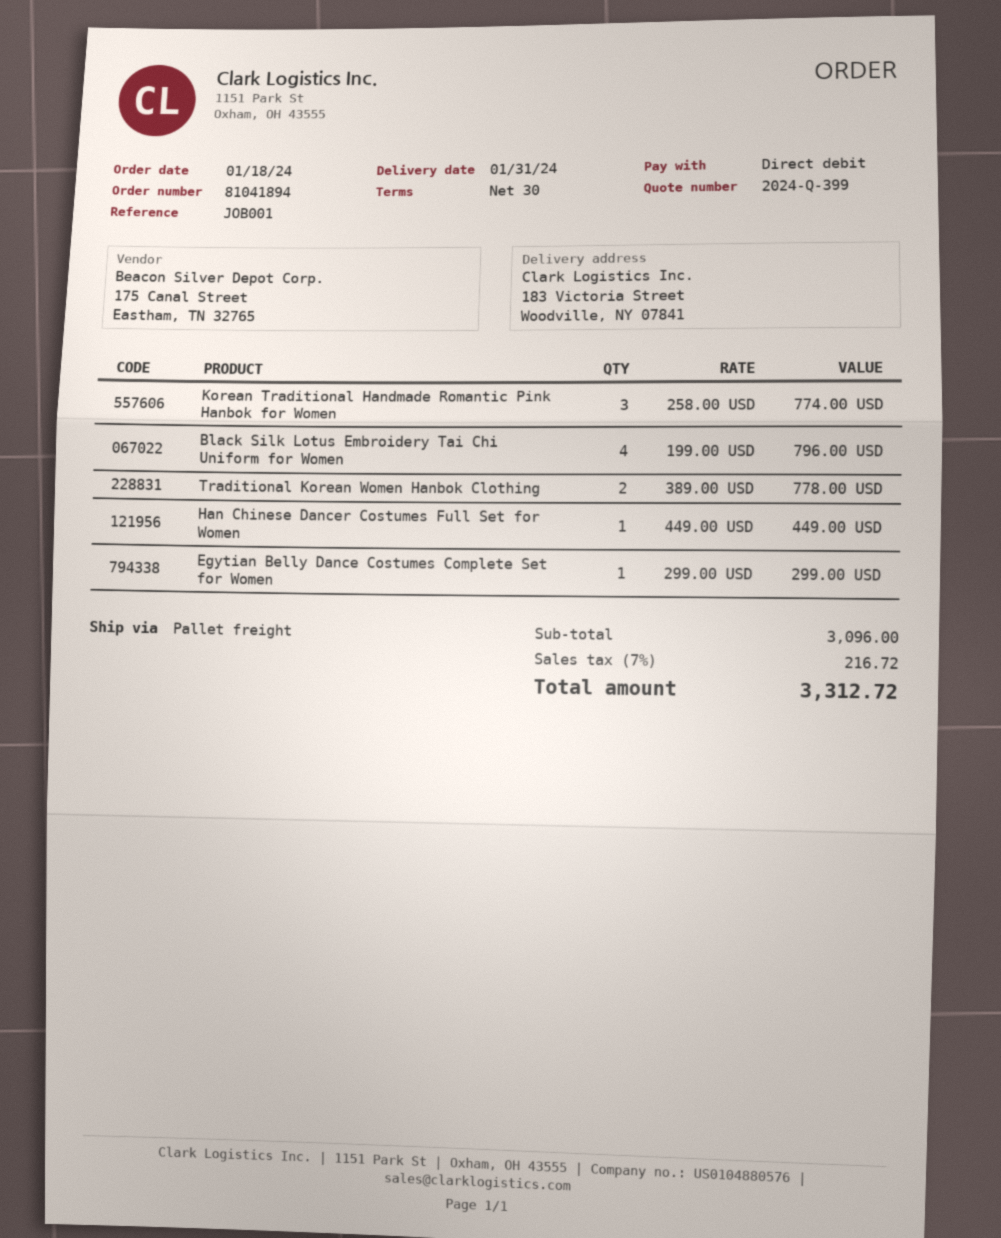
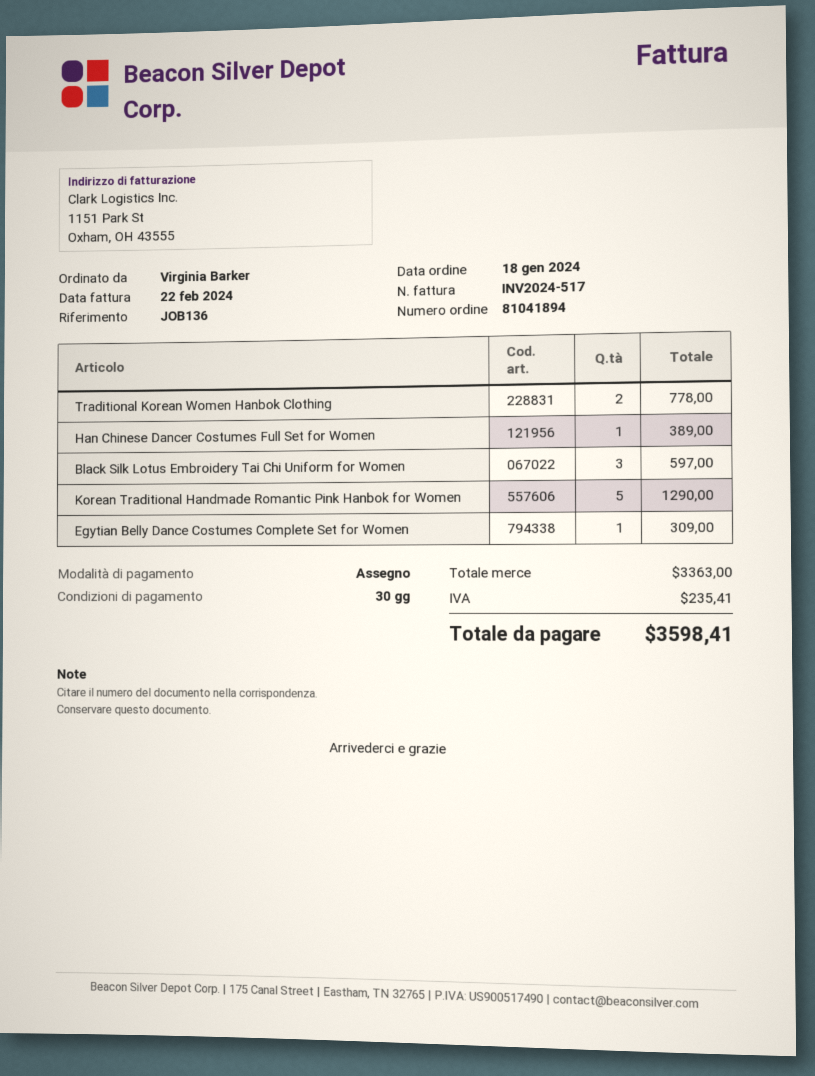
reference: JOB001 -> JOB136
payment method: direct debit -> cheque
Korean Traditional Handmade Romantic Pink Hanbok for Women: 3 for 774.00 -> 5 for 1290.00
Black Silk Lotus Embroidery Tai Chi Uniform for Women: 4 for 796.00 -> 3 for 597.00
Han Chinese Dancer Costumes Full Set for Women: 1 for 449.00 -> 1 for 389.00
Egytian Belly Dance Costumes Complete Set for Women: 1 for 299.00 -> 1 for 309.00
subtotal: 3096.00 -> 3363.00
tax: 216.72 -> 235.41
total: 3312.72 -> 3598.41

